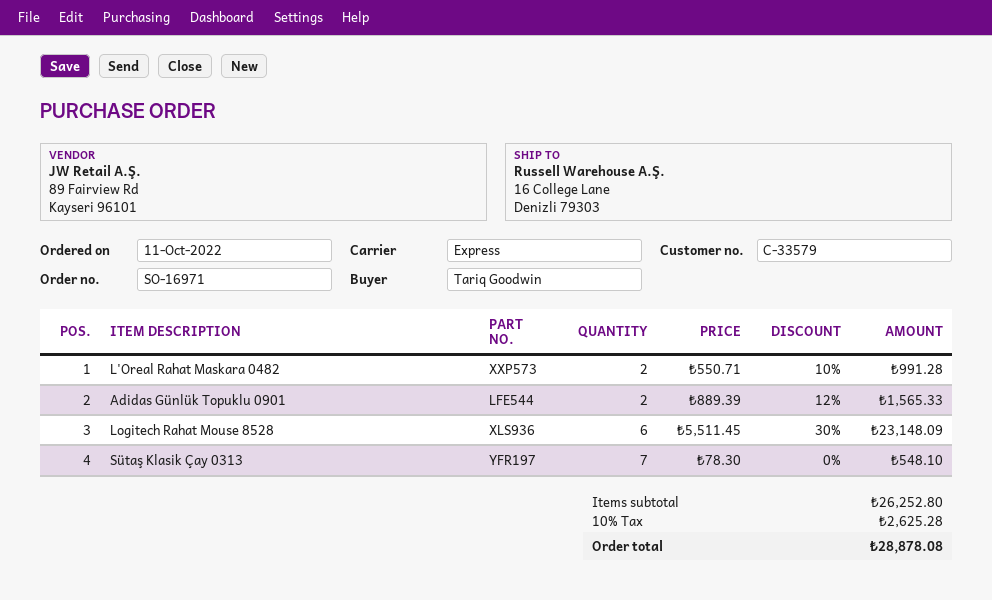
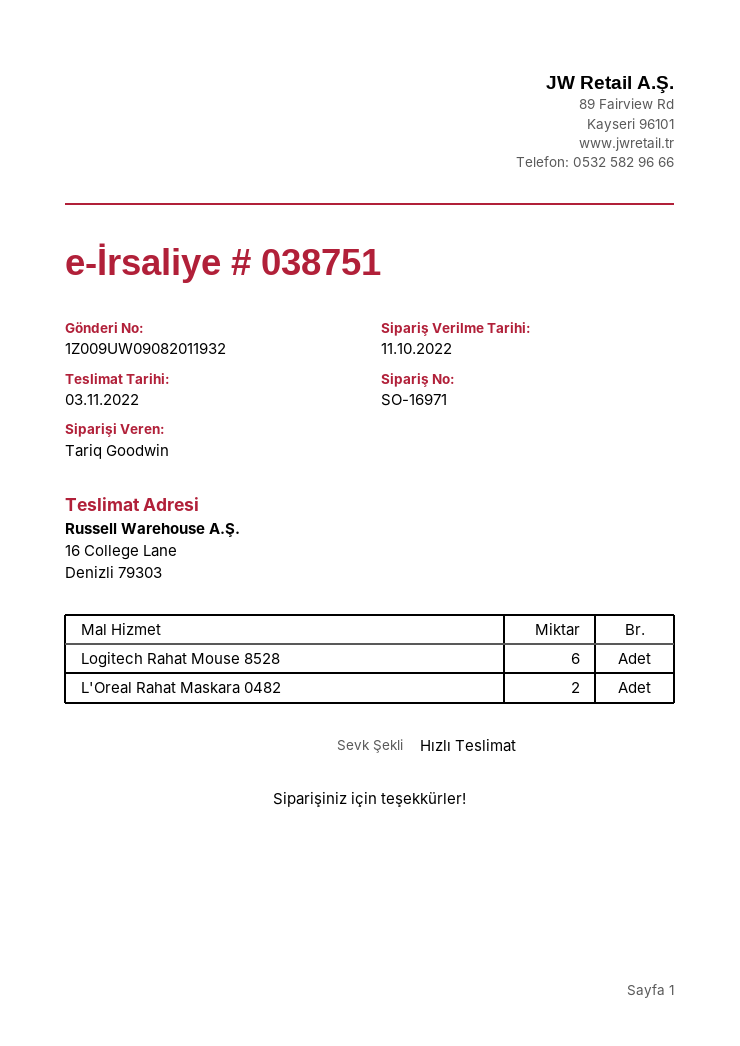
Adidas Günlük Topuklu 0901: 2 -> none
Sütaş Klasik Çay 0313: 7 -> none

